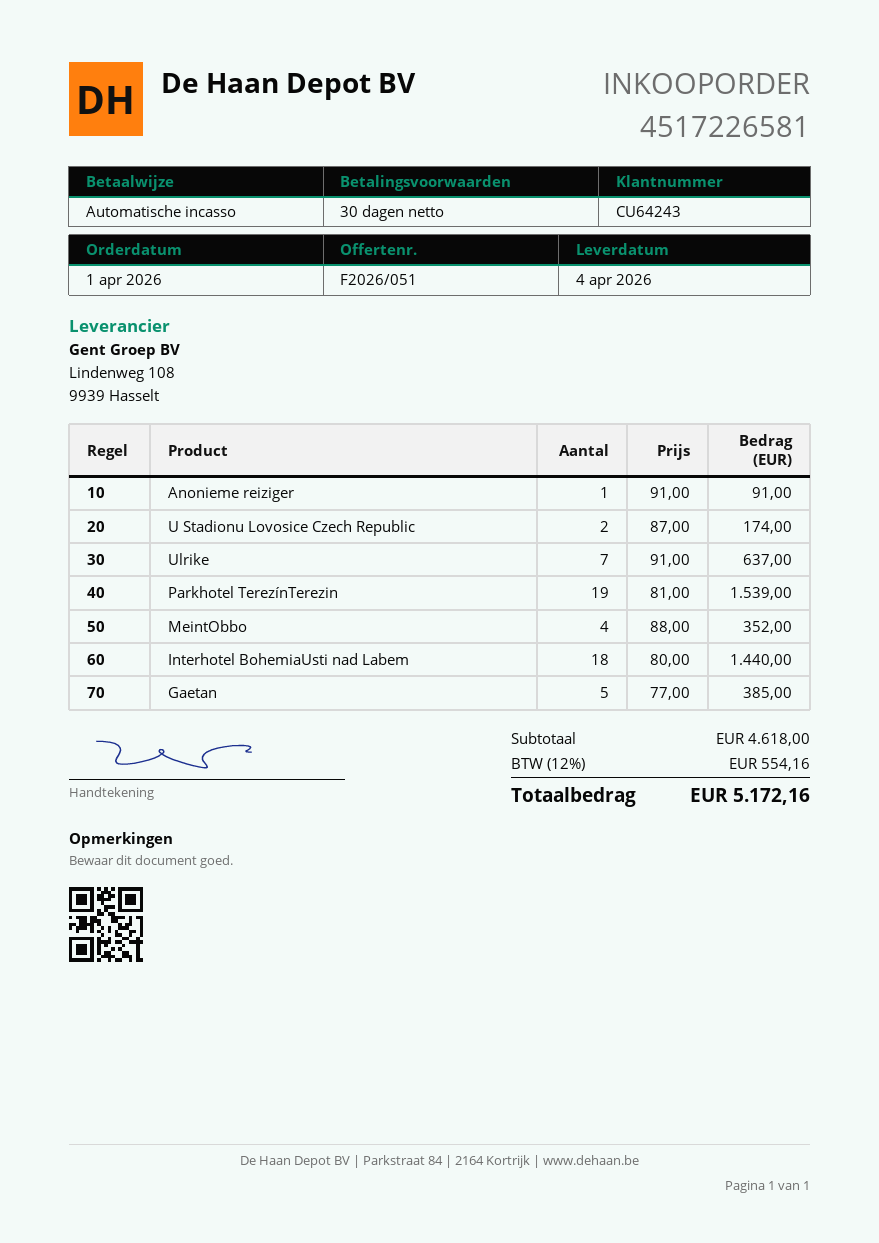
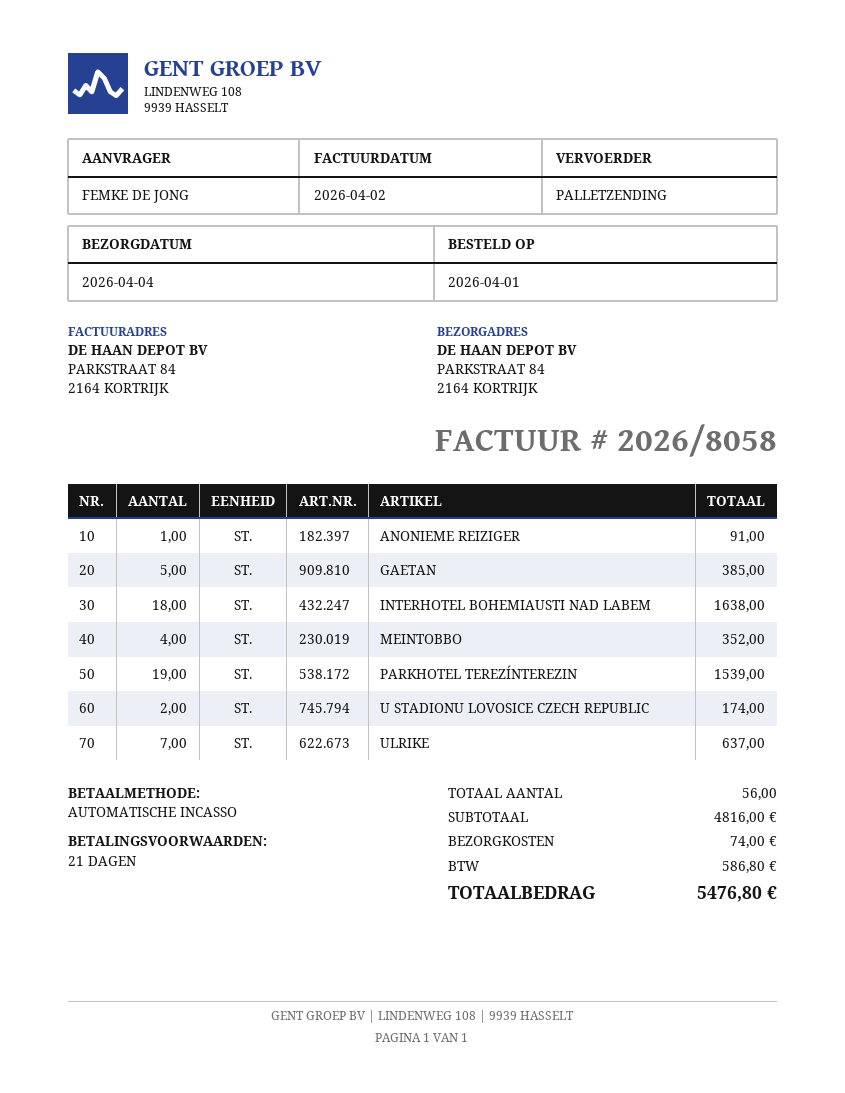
payment terms: 30 days -> 21 days
Interhotel BohemiaUsti nad Labem: 18 for 1440.00 -> 18 for 1638.00
subtotal: 4618.00 -> 4816.00
shipping: none -> 74.00
tax: 554.16 -> 586.80
total: 5172.16 -> 5476.80

